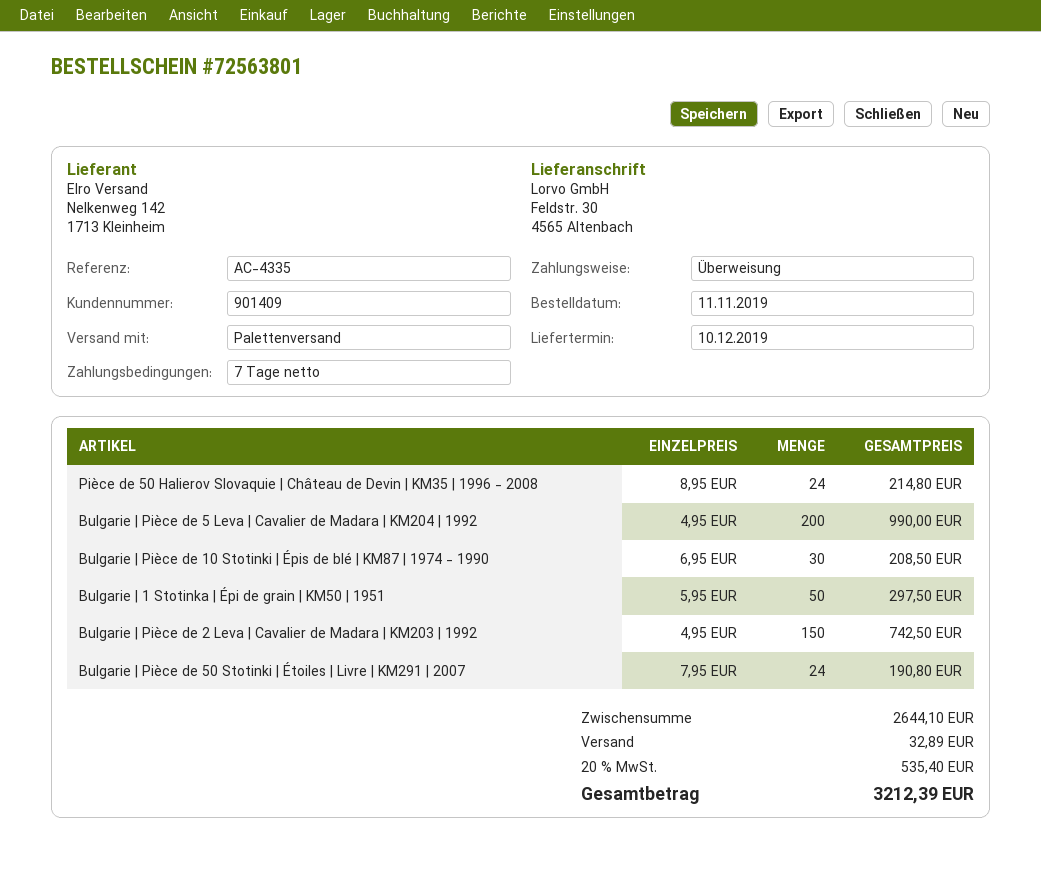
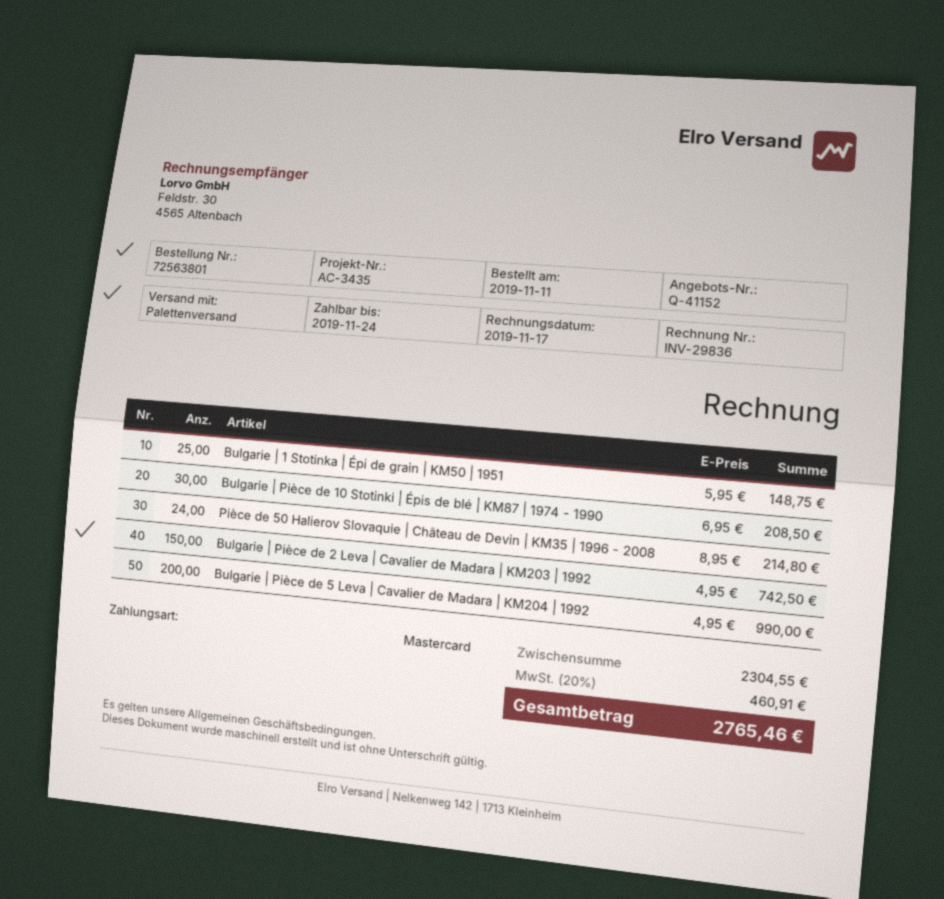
reference: AC-4335 -> AC-3435
payment method: bank transfer -> Mastercard
Bulgarie | 1 Stotinka | Épi de grain | KM50 | 1951: 50 x 5.95 = 297.50 -> 25 x 5.95 = 148.75
Bulgarie | Pièce de 50 Stotinki | Étoiles | Livre | KM291 | 2007: 24 x 7.95 = 190.80 -> none
subtotal: 2644.10 -> 2304.55
shipping: 32.89 -> none
tax: 20% = 535.40 -> 20% = 460.91
total: 3212.39 -> 2765.46

